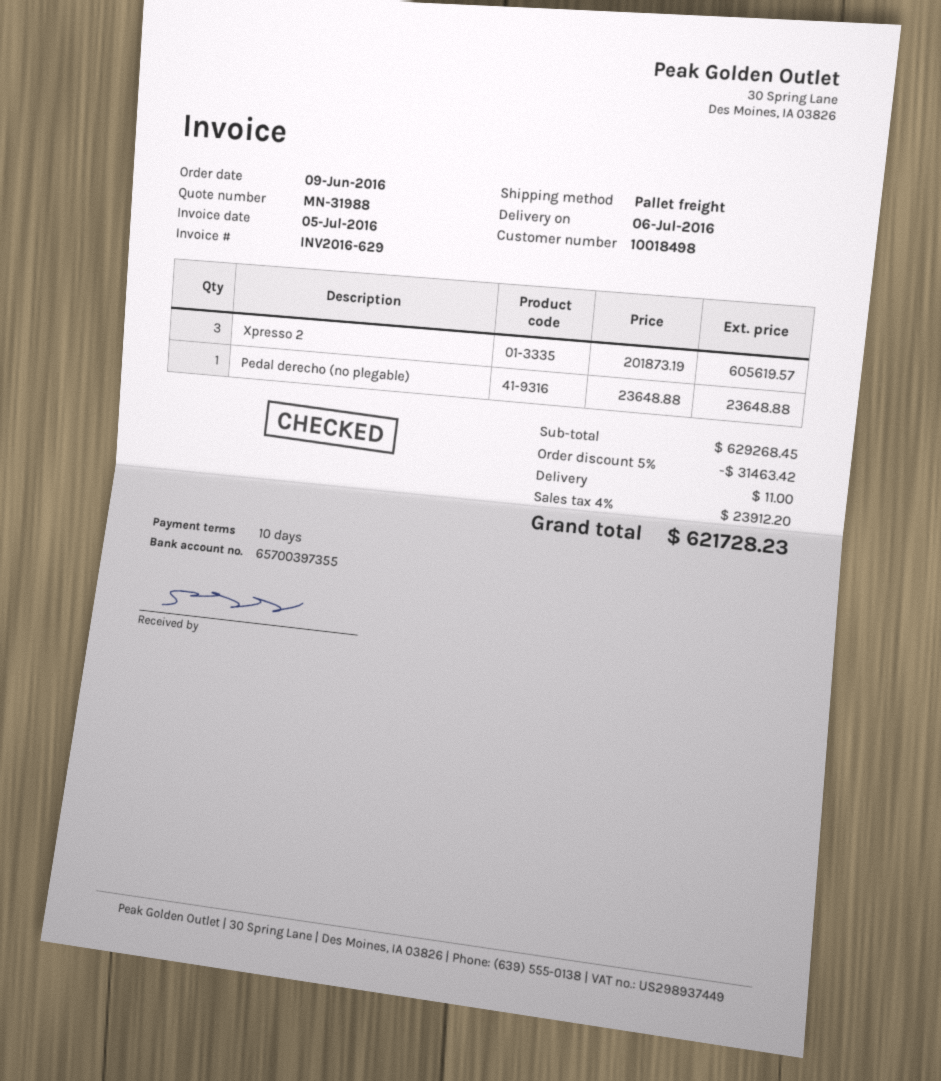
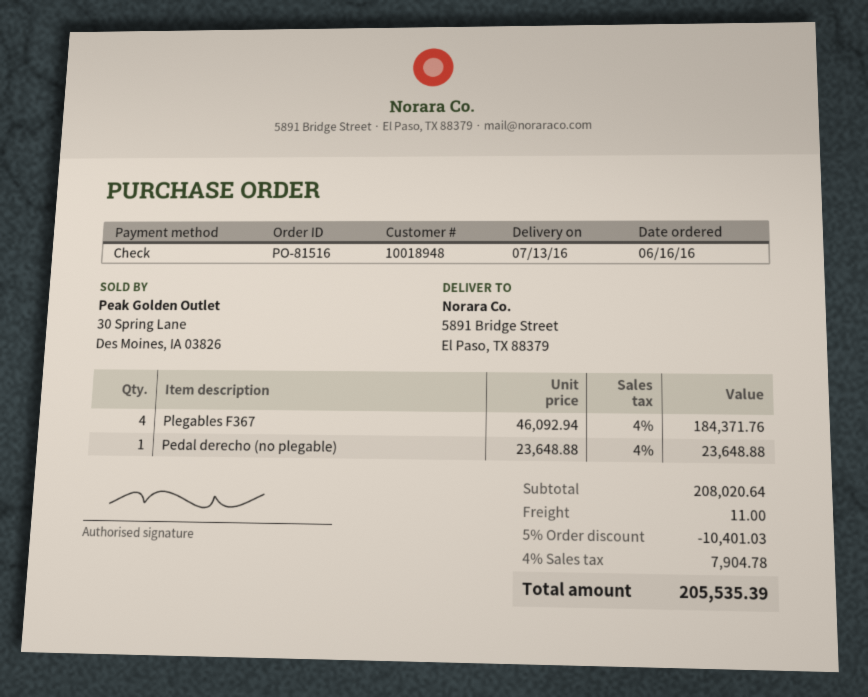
order date: 2016-06-09 -> 2016-06-16
delivery date: 2016-07-06 -> 2016-07-13
customer number: 10018498 -> 10018948
Xpresso 2: 3 x 201873.19 = 605619.57 -> none
Plegables F367: none -> 4 x 46092.94 = 184371.76
subtotal: 629268.45 -> 208020.64
discount: 5% = 31463.42 -> 5% = 10401.03
tax: 4% = 23912.20 -> 4% = 7904.78
total: 621728.23 -> 205535.39

